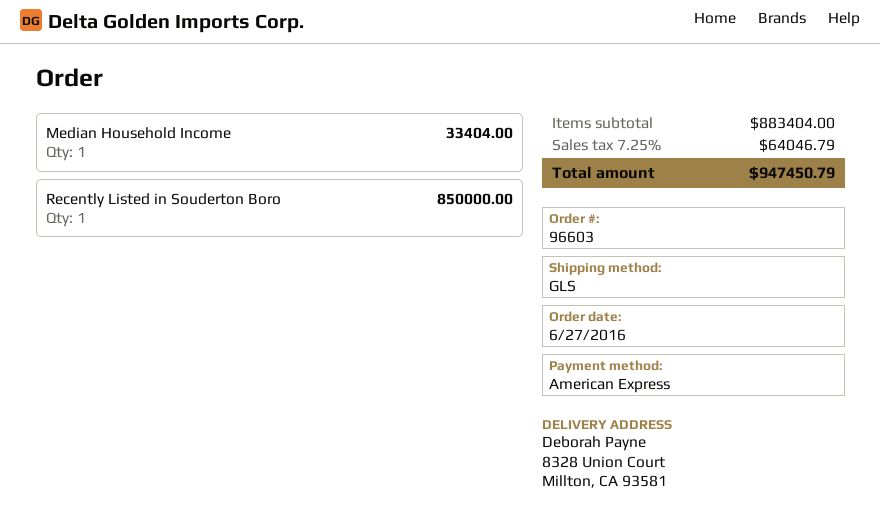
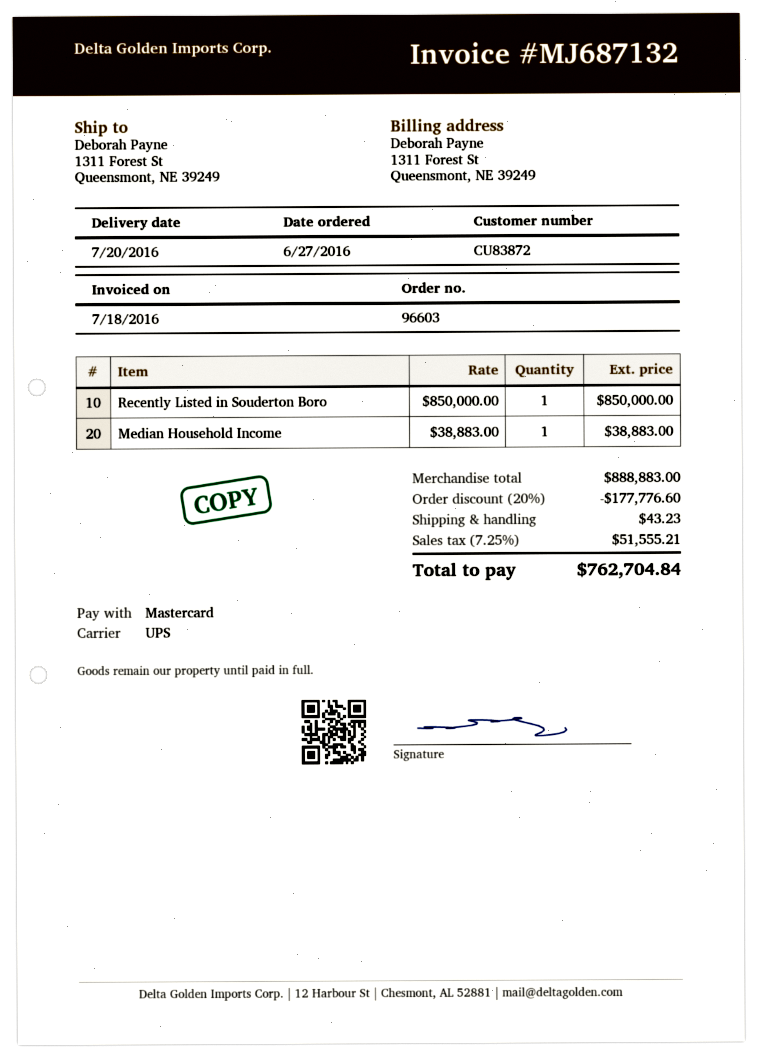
payment method: American Express -> Mastercard
shipping method: GLS -> UPS
ship to: 8328 Union Court, Millton, CA 93581 -> 1311 Forest St, Queensmont, NE 39249
Median Household Income: 1 for 33404.00 -> 1 for 38883.00
subtotal: 883404.00 -> 888883.00
discount: none -> 20% = 177776.60
shipping: none -> 43.23
tax: 7.25% = 64046.79 -> 7.25% = 51555.21
total: 947450.79 -> 762704.84

